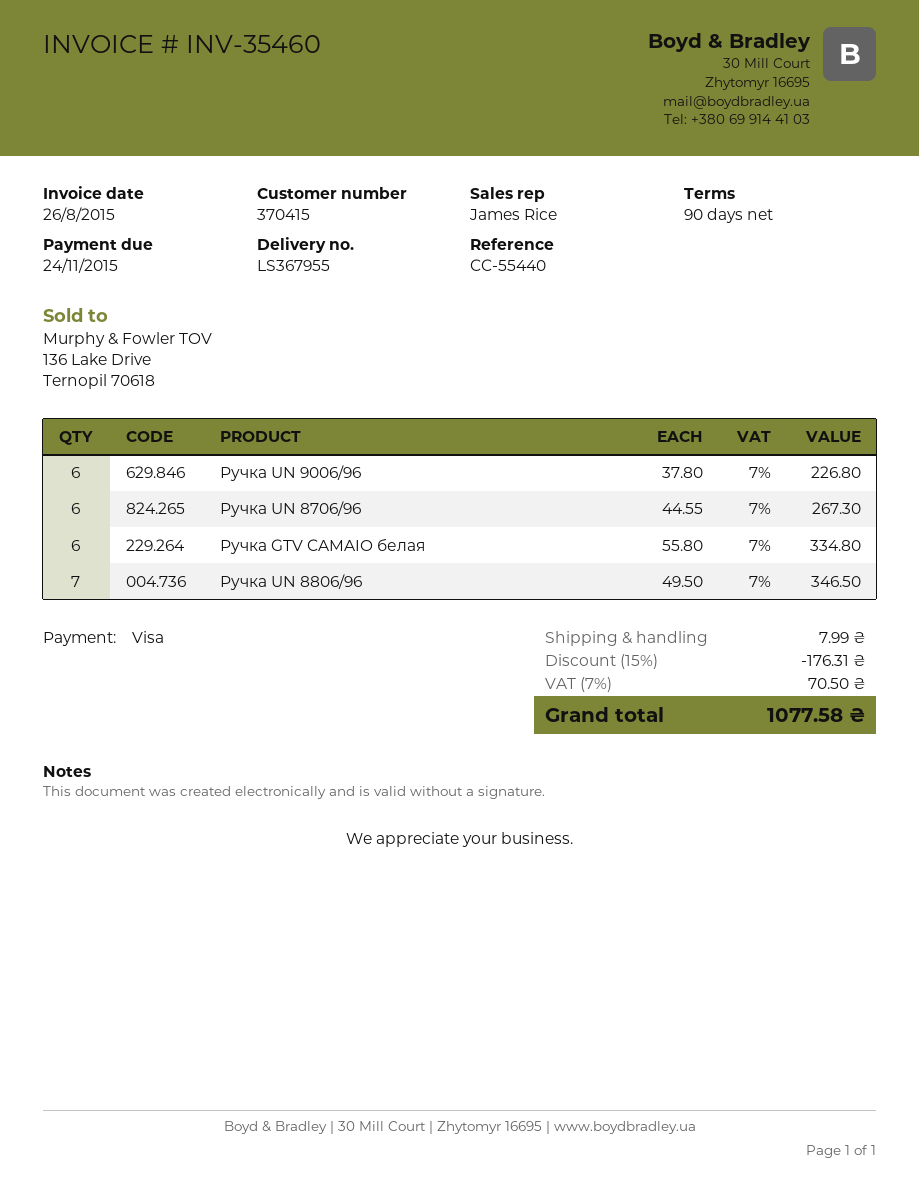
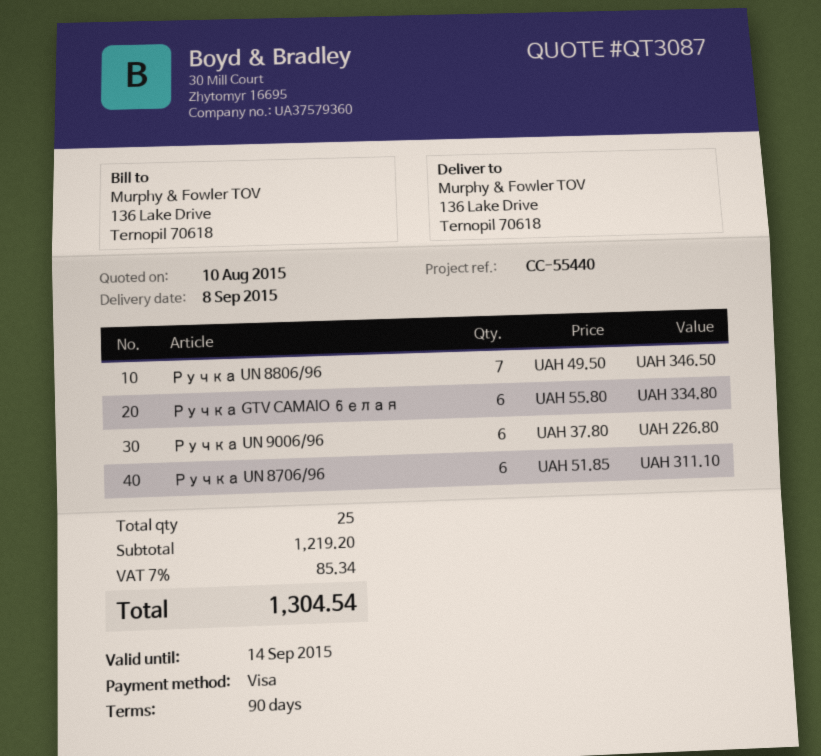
Ручка UN 8706/96: 6 x 44.55 = 267.30 -> 6 x 51.85 = 311.10
discount: 15% = 176.31 -> none
shipping: 7.99 -> none
tax: 7% = 70.50 -> 7% = 85.34
total: 1077.58 -> 1304.54

